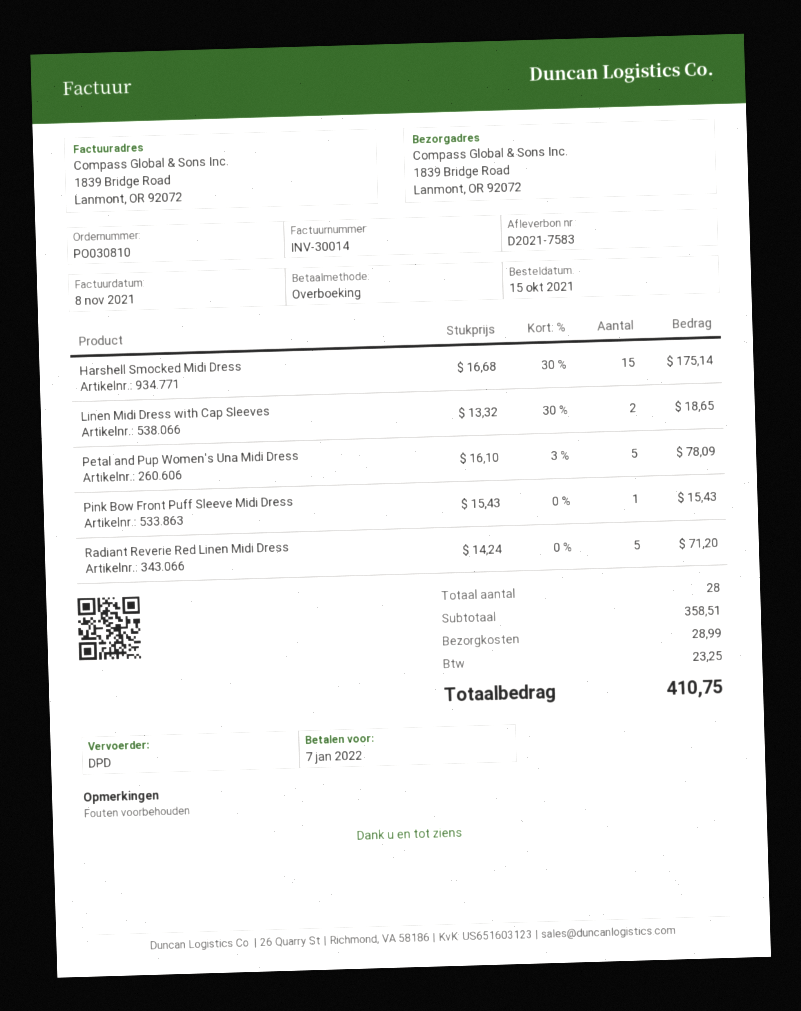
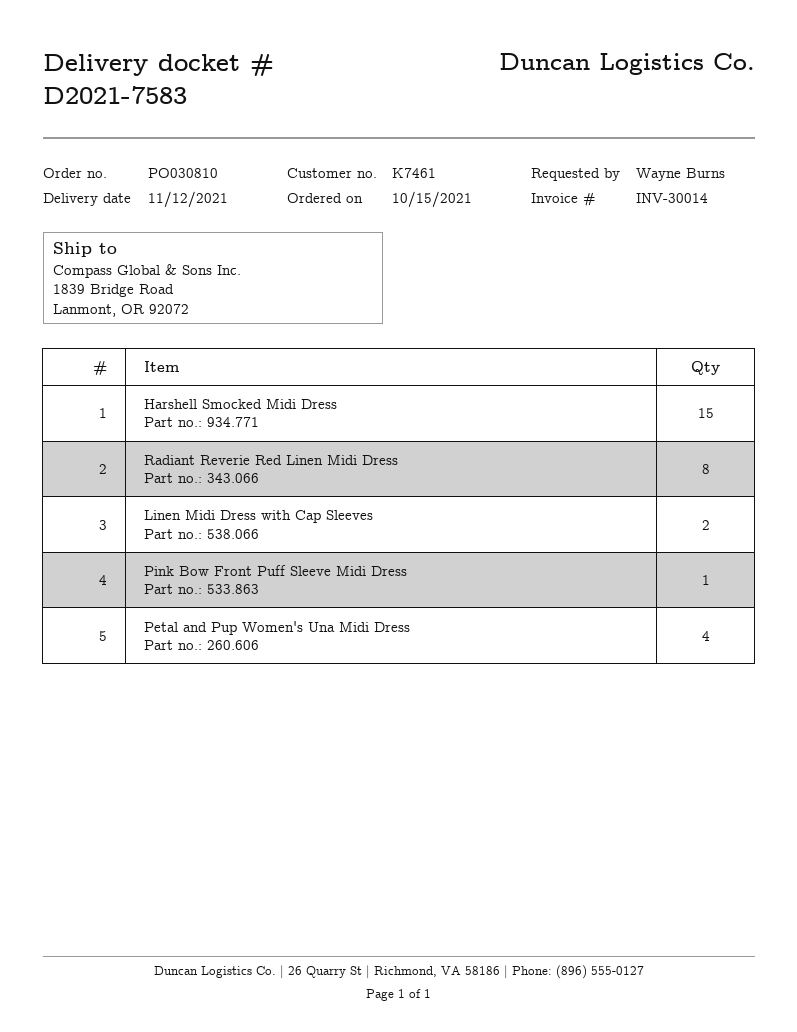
Petal and Pup Women's Una Midi Dress: 5 -> 4
Radiant Reverie Red Linen Midi Dress: 5 -> 8

